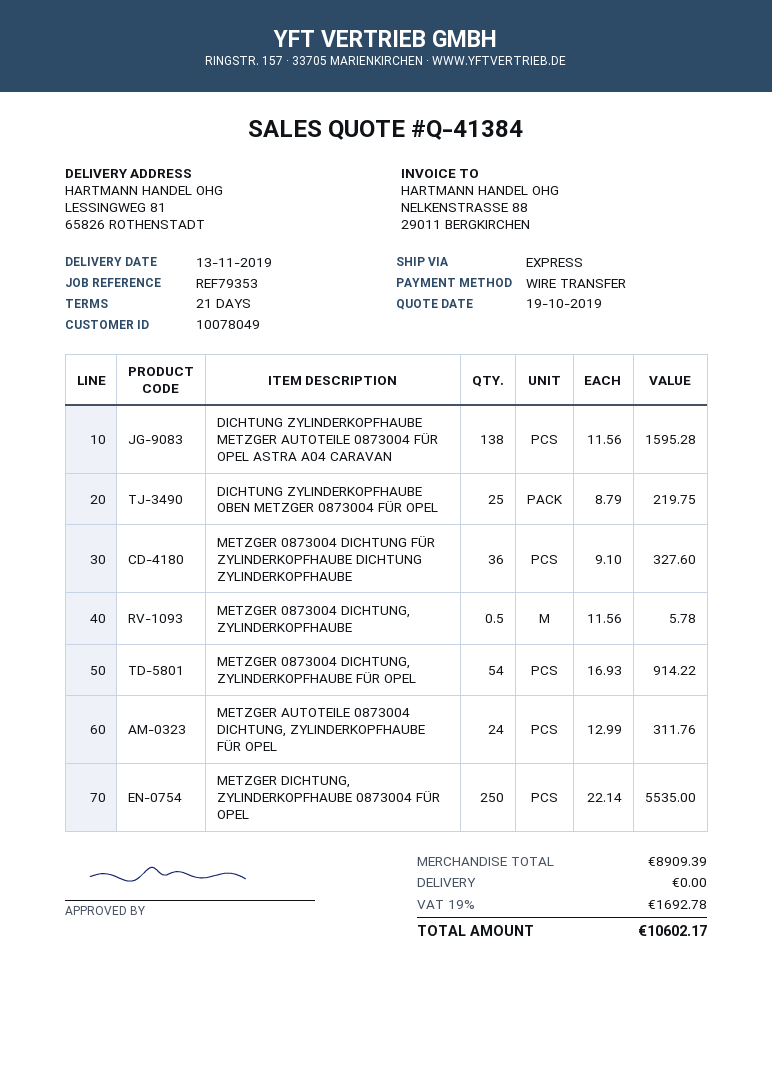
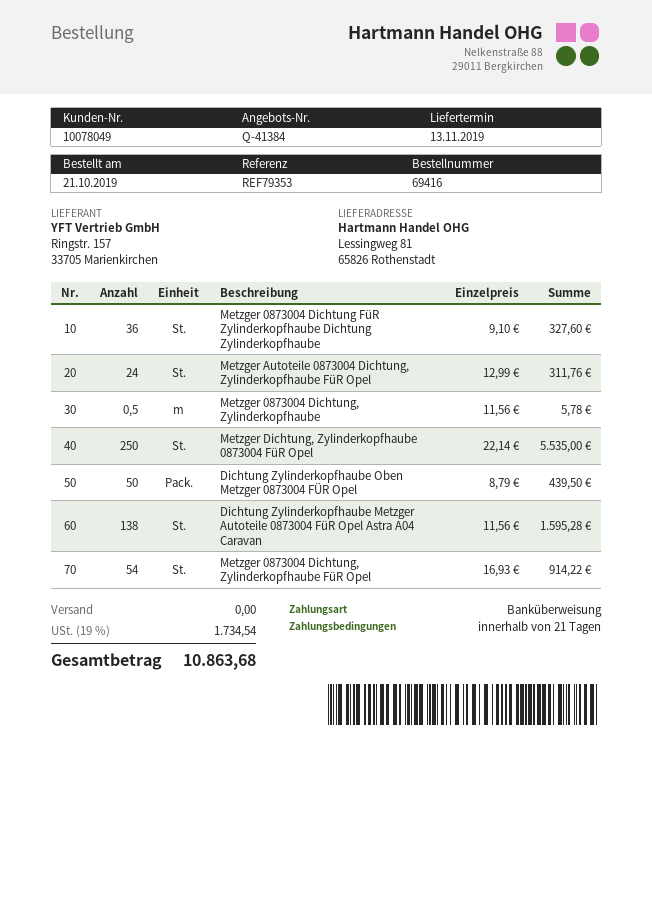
DICHTUNG ZYLINDERKOPFHAUBE OBEN METZGER 0873004 FÜR OPEL: 25 x 8.79 = 219.75 -> 50 x 8.79 = 439.50
tax: 19% = 1692.78 -> 19% = 1734.54
total: 10602.17 -> 10863.68

